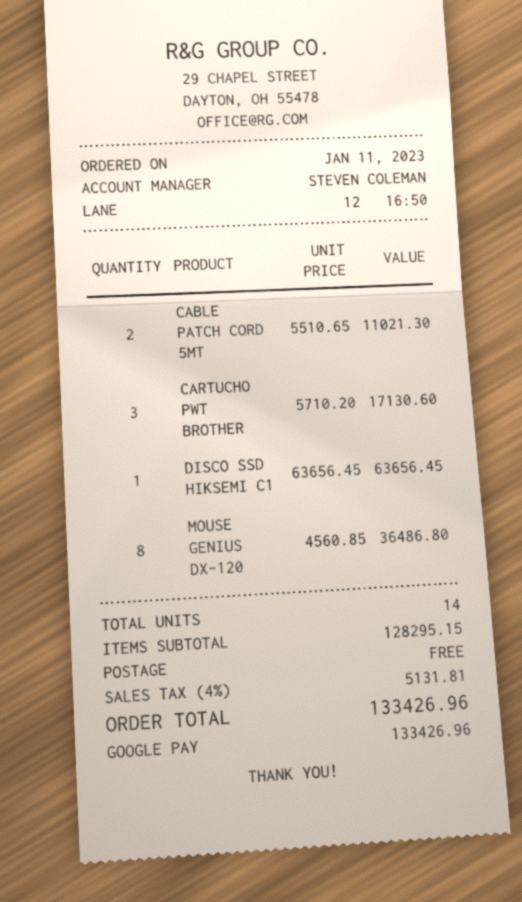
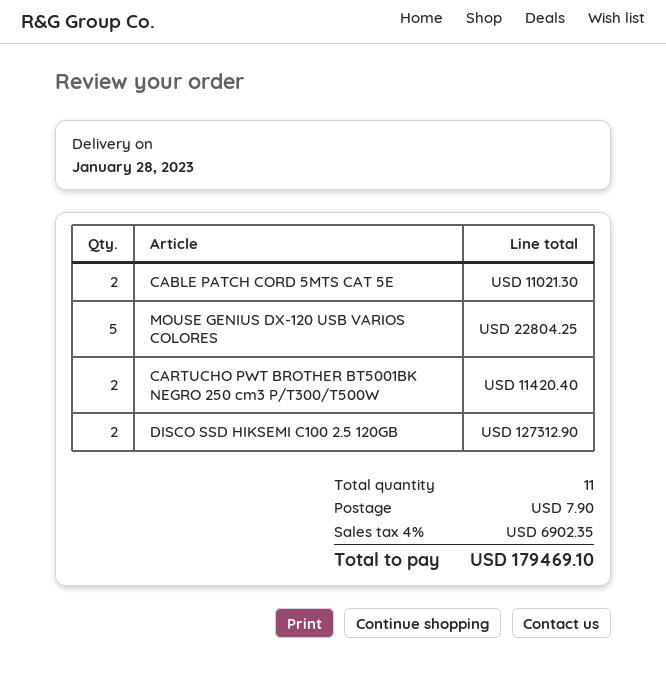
CARTUCHO PWT BROTHER: 3 for 17130.60 -> 2 for 11420.40
DISCO SSD HIKSEMI C1: 1 for 63656.45 -> 2 for 127312.90
MOUSE GENIUS DX-120: 8 for 36486.80 -> 5 for 22804.25
total quantity: 14 -> 11
shipping: 0.00 -> 7.90
tax: 4% = 5131.81 -> 4% = 6902.35
total: 133426.96 -> 179469.10

